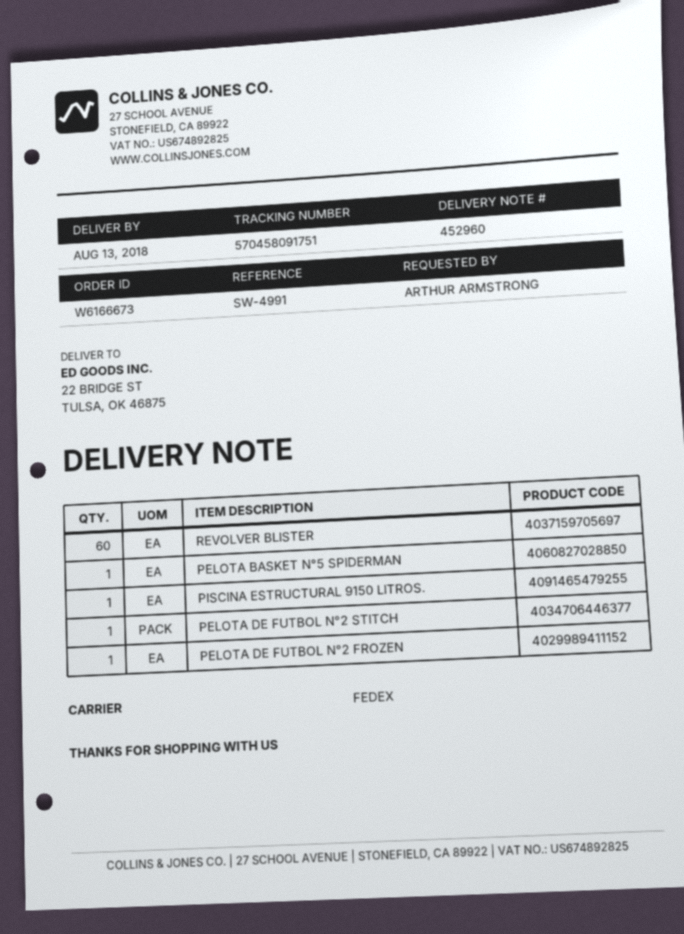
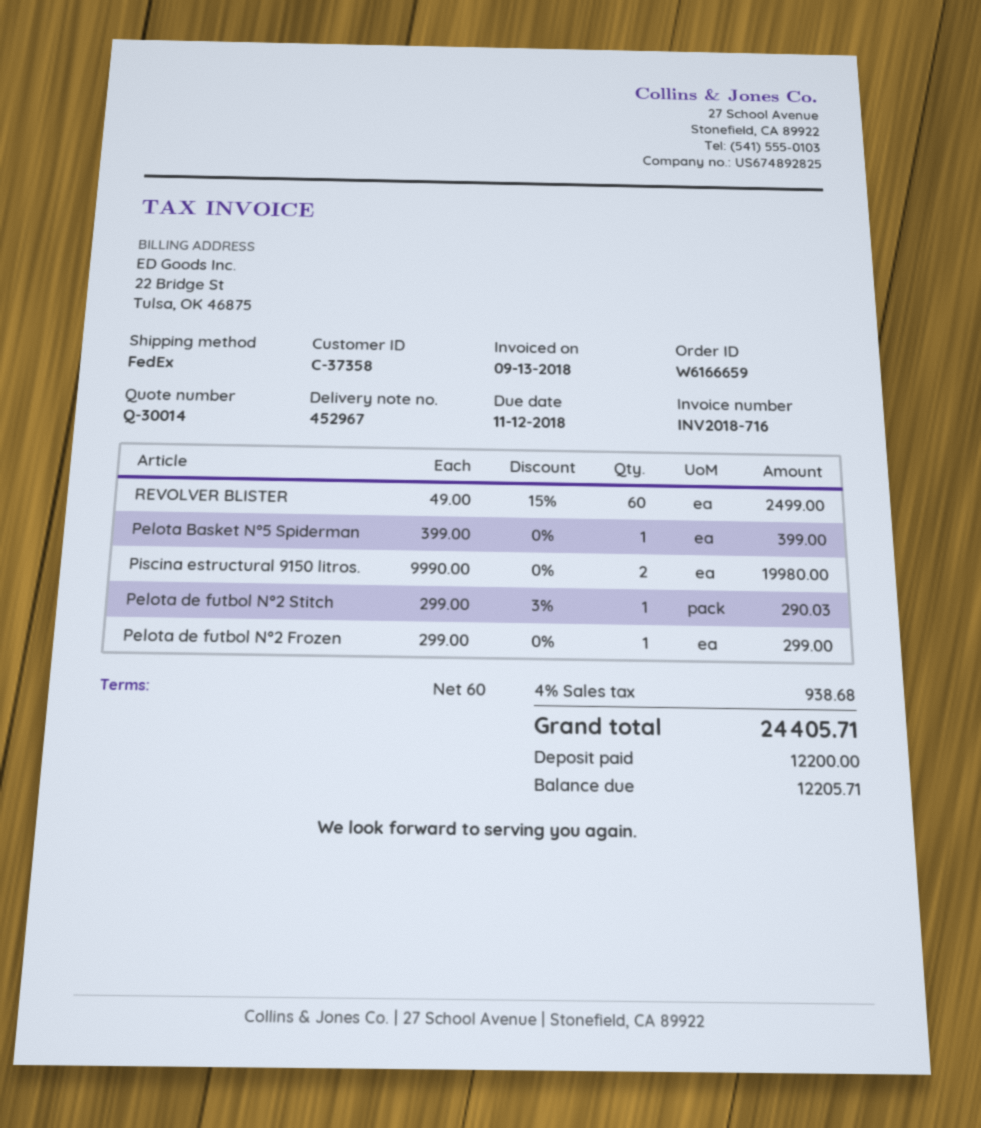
order number: W6166673 -> W6166659
delivery note number: 452960 -> 452967
PISCINA ESTRUCTURAL 9150 LITROS.: 1 -> 2

